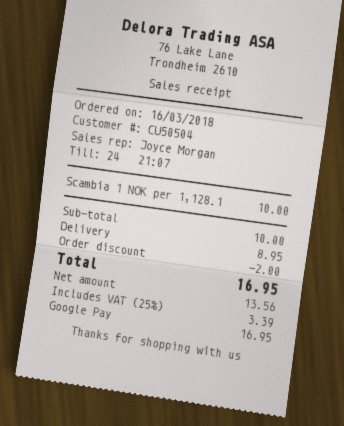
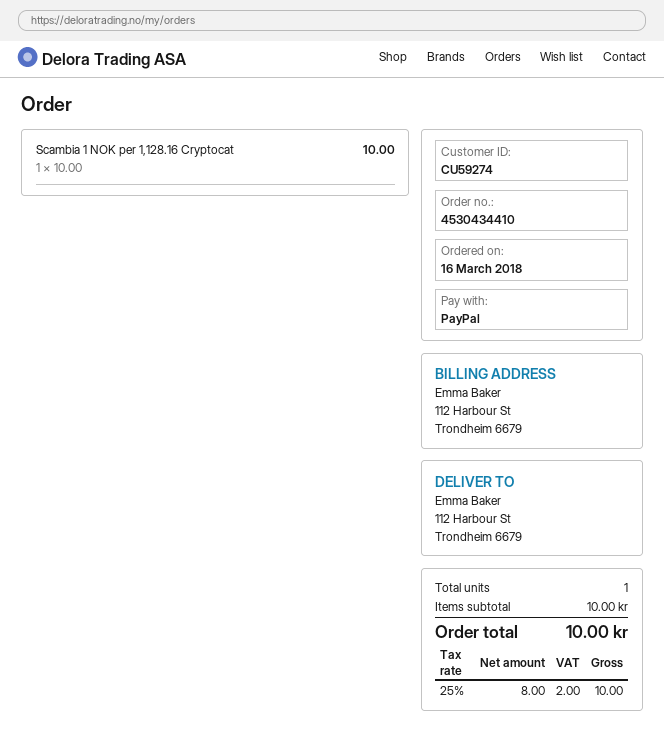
customer number: CU50504 -> CU59274
payment method: Google Pay -> PayPal
discount: 2.00 -> none
shipping: 8.95 -> none
net: 13.56 -> 8.00
tax: 25% = 3.39 -> 25% = 2.00
total: 16.95 -> 10.00

